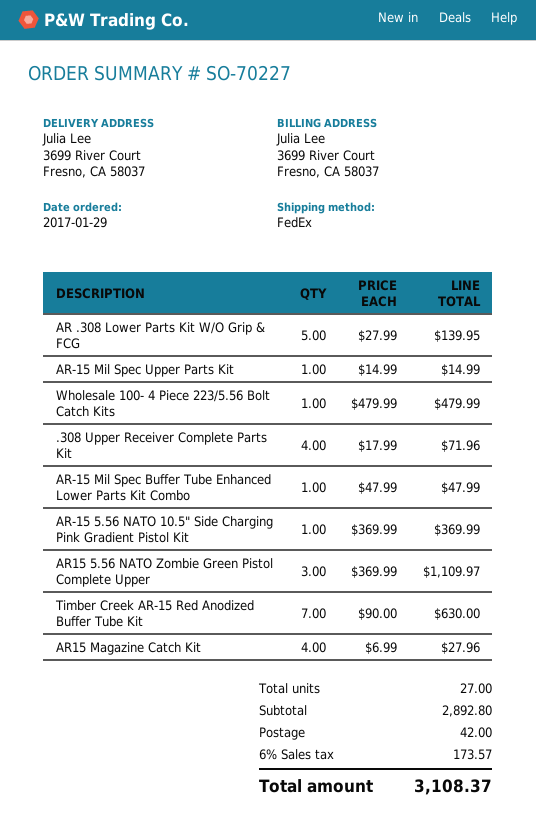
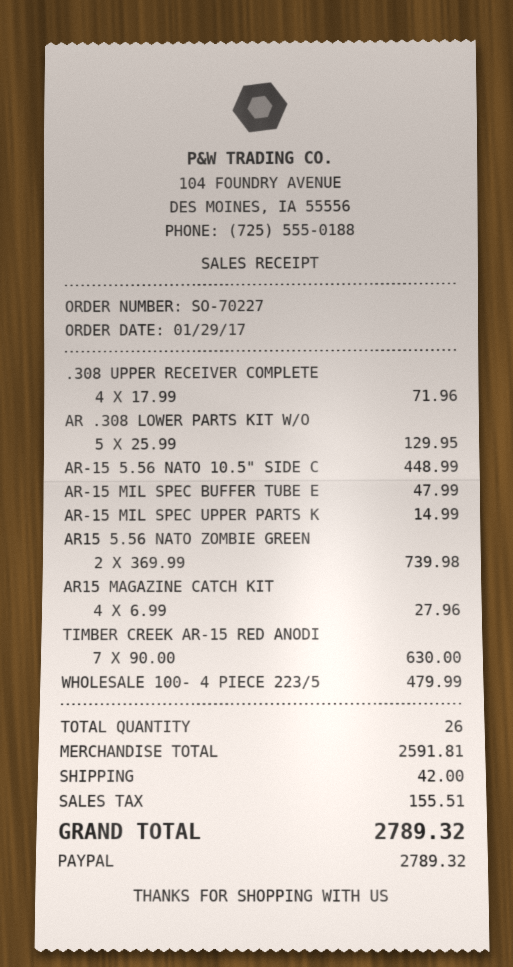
AR .308 Lower Parts Kit W/O Grip & FCG: 5 x 27.99 = 139.95 -> 5 x 25.99 = 129.95
AR-15 5.56 NATO 10.5" Side Charging Pink Gradient Pistol Kit: 1 x 369.99 = 369.99 -> 1 x 448.99 = 448.99
AR15 5.56 NATO Zombie Green Pistol Complete Upper: 3 x 369.99 = 1109.97 -> 2 x 369.99 = 739.98
total quantity: 27 -> 26
subtotal: 2892.80 -> 2591.81
tax: 173.57 -> 155.51
total: 3108.37 -> 2789.32

